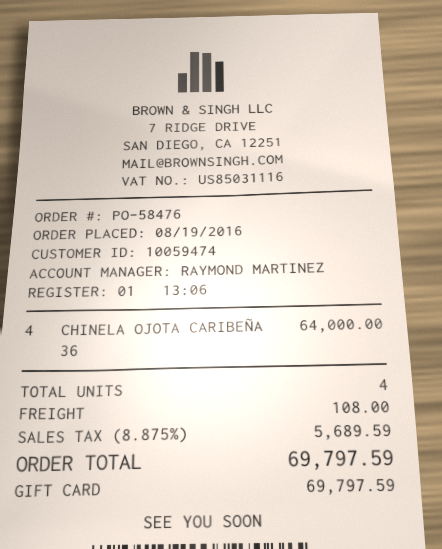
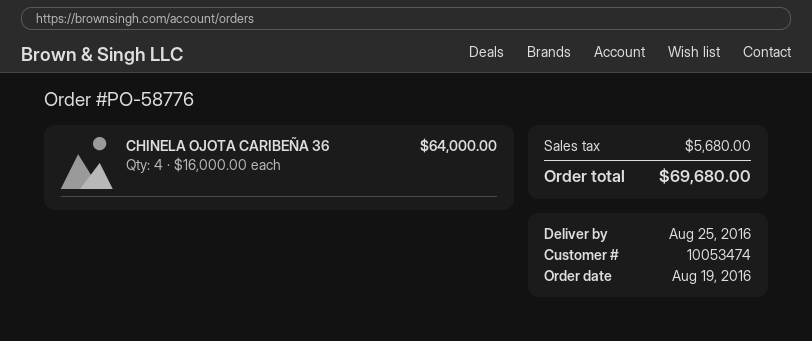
order number: PO-58476 -> PO-58776
customer number: 10059474 -> 10053474
shipping: 108.00 -> none
tax: 5689.59 -> 5680.00
total: 69797.59 -> 69680.00

